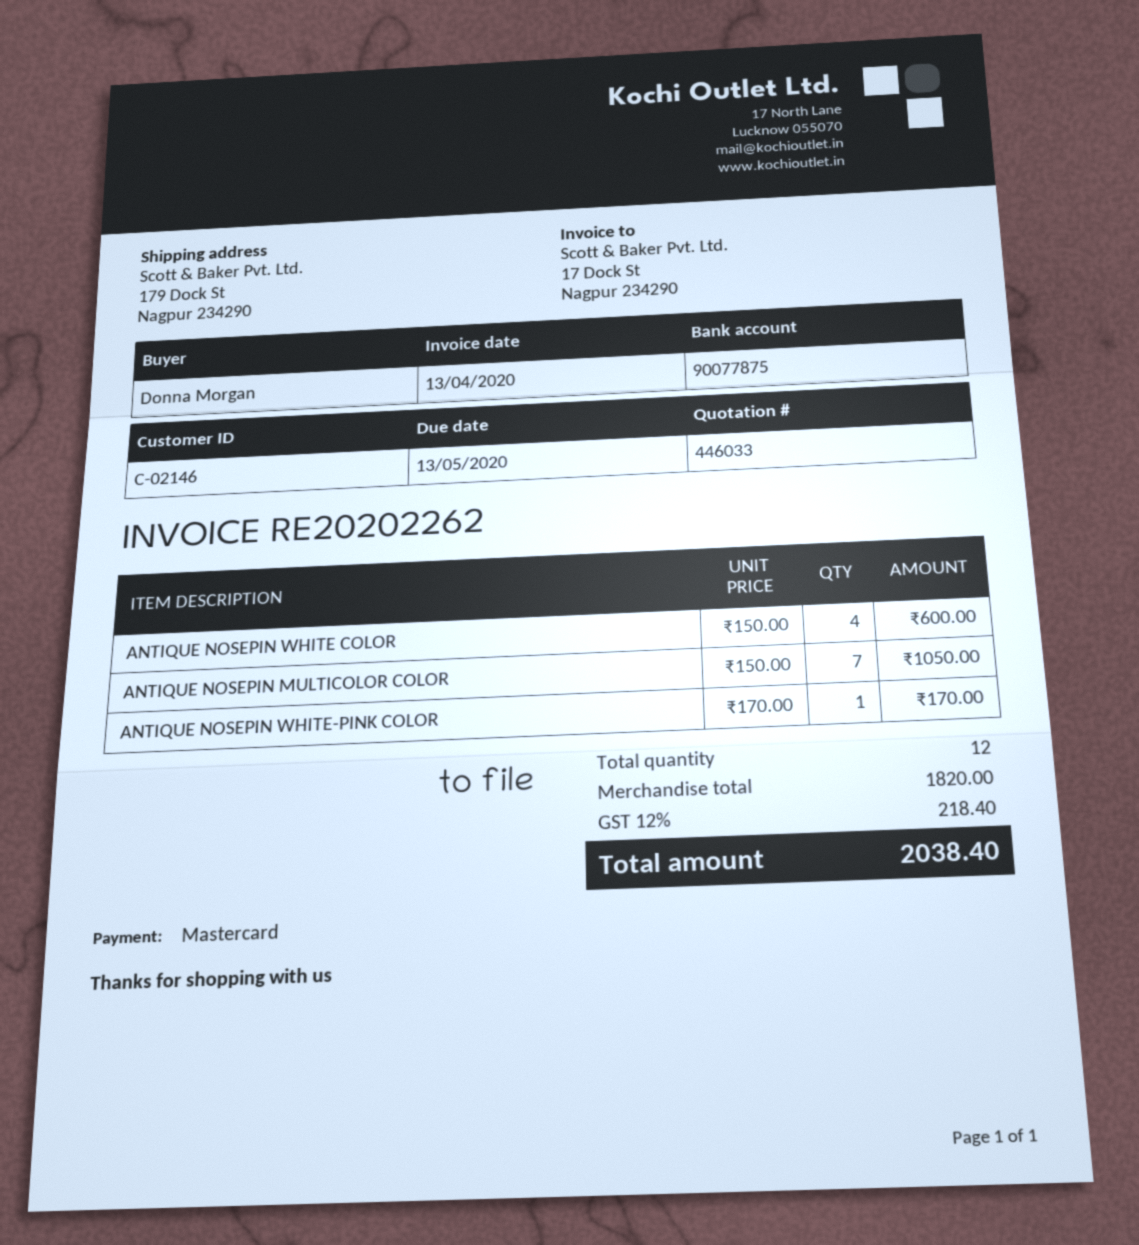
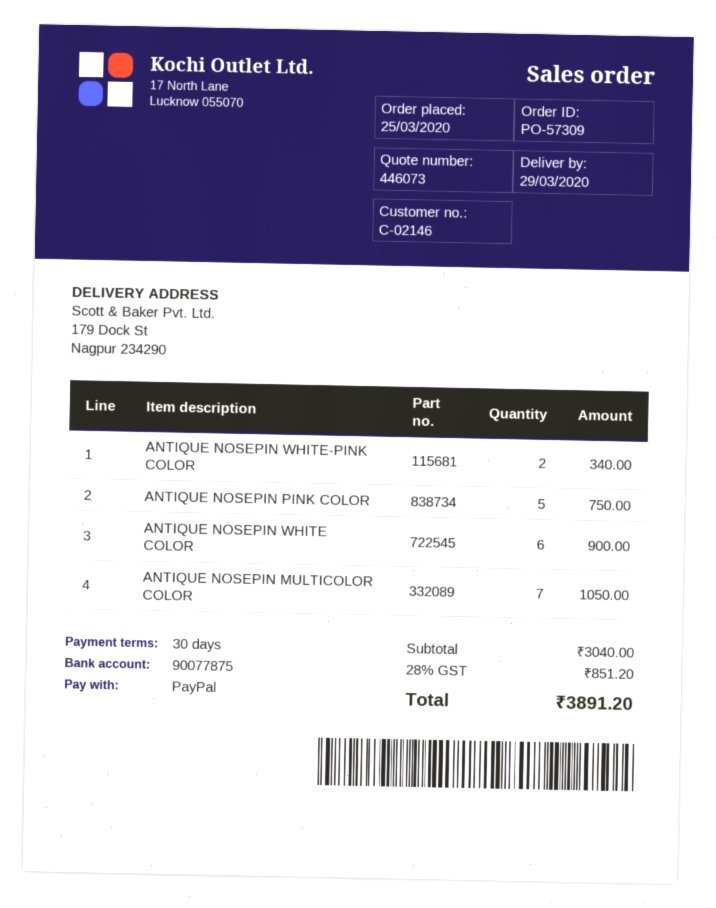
quote number: 446033 -> 446073
payment method: Mastercard -> PayPal
ANTIQUE NOSEPIN WHITE COLOR: 4 for 600.00 -> 6 for 900.00
ANTIQUE NOSEPIN WHITE-PINK COLOR: 1 for 170.00 -> 2 for 340.00
ANTIQUE NOSEPIN PINK COLOR: none -> 5 for 750.00
subtotal: 1820.00 -> 3040.00
tax: 12% = 218.40 -> 28% = 851.20
total: 2038.40 -> 3891.20

